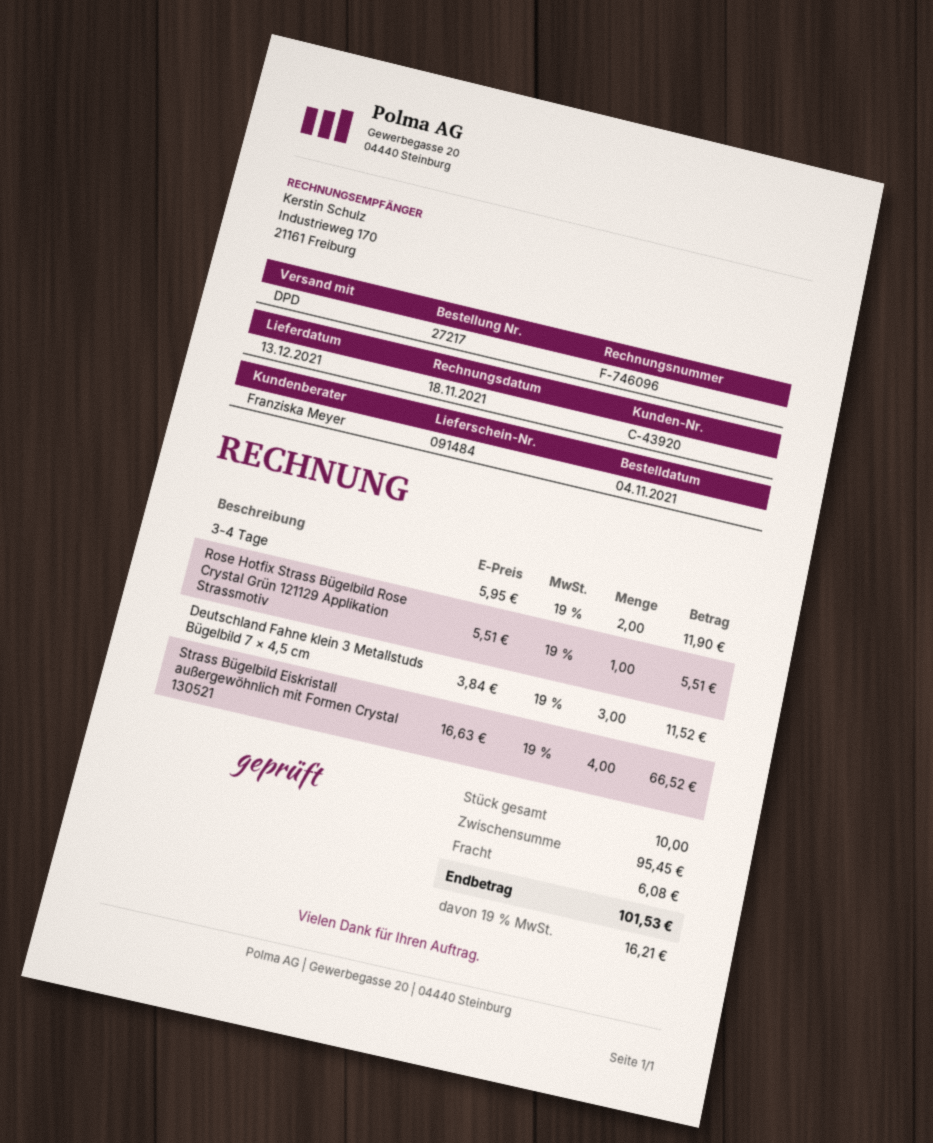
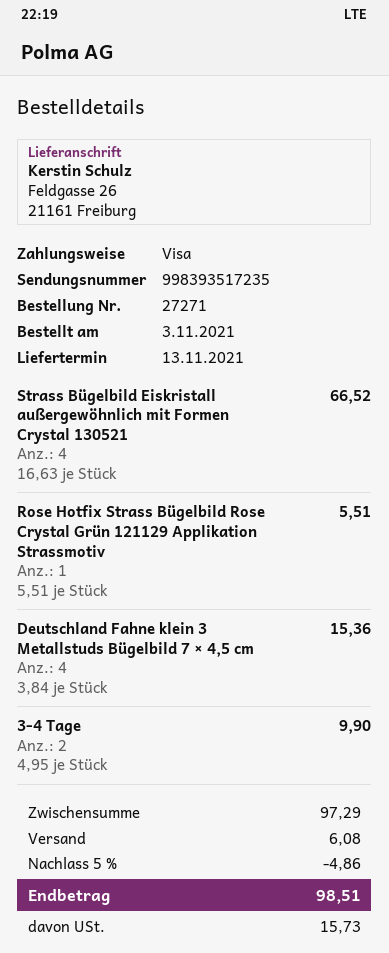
order number: 27217 -> 27271
order date: 2021-11-04 -> 2021-11-03
delivery date: 2021-12-13 -> 2021-11-13
3-4 Tage: 2 x 5.95 = 11.90 -> 2 x 4.95 = 9.90
Deutschland Fahne klein 3 Metallstuds Bügelbild 7 × 4,5 cm: 3 x 3.84 = 11.52 -> 4 x 3.84 = 15.36
subtotal: 95.45 -> 97.29
discount: none -> 5% = 4.86
tax: 16.21 -> 15.73
total: 101.53 -> 98.51

